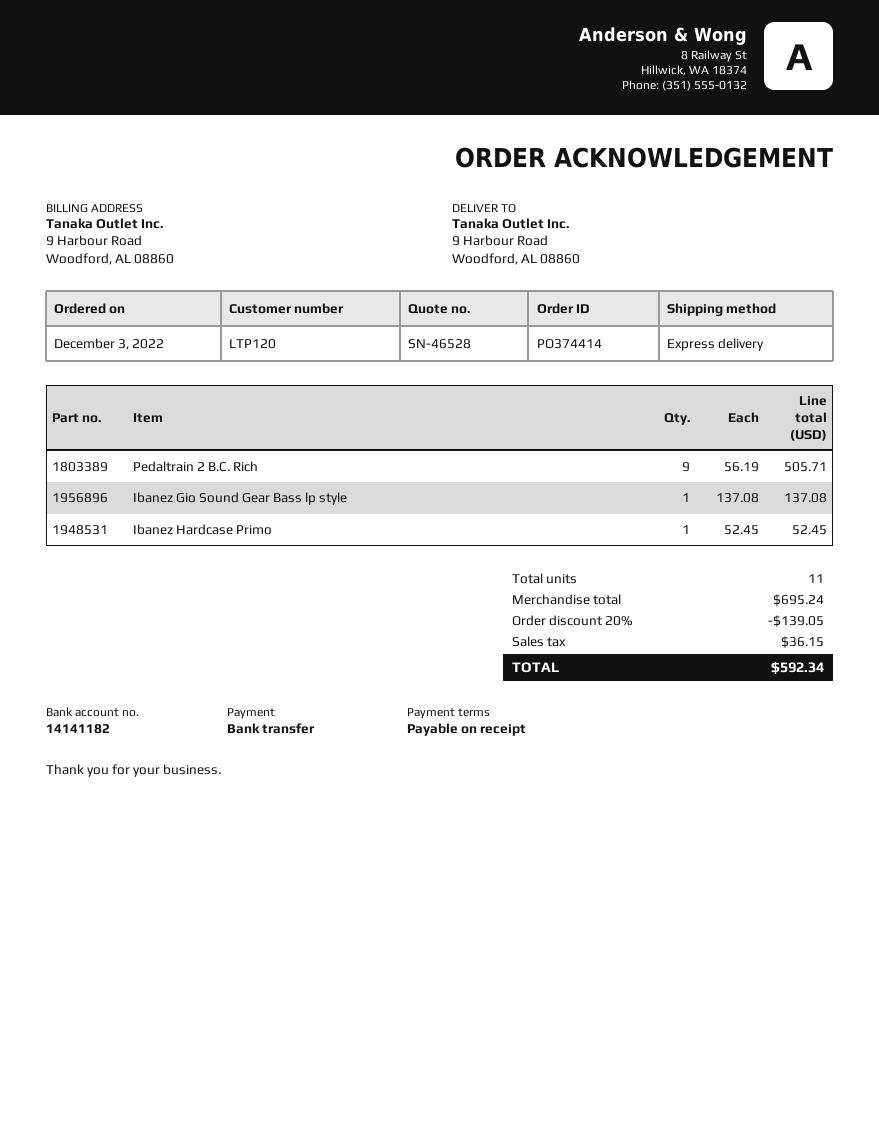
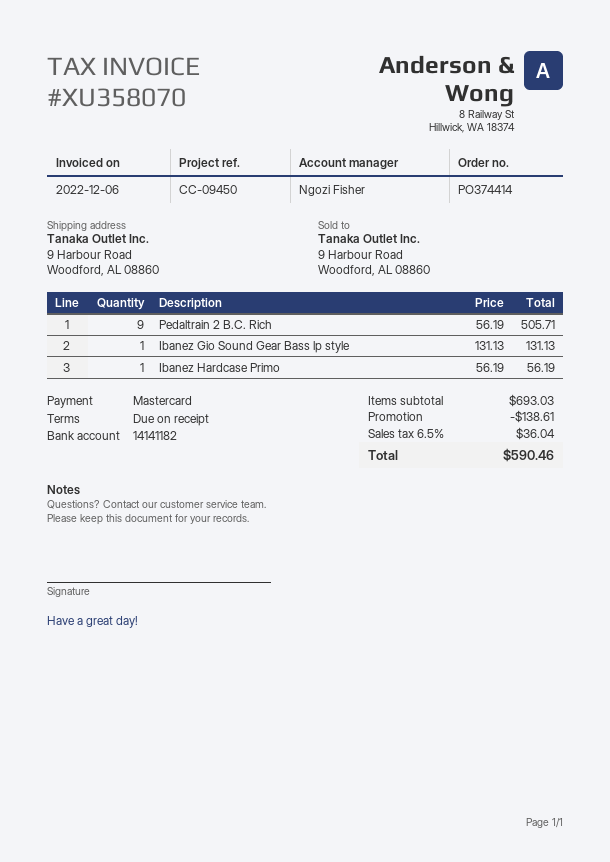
payment method: bank transfer -> Mastercard
Ibanez Gio Sound Gear Bass lp style: 1 x 137.08 = 137.08 -> 1 x 131.13 = 131.13
Ibanez Hardcase Primo: 1 x 52.45 = 52.45 -> 1 x 56.19 = 56.19
subtotal: 695.24 -> 693.03
discount: 139.05 -> 138.61
tax: 36.15 -> 36.04
total: 592.34 -> 590.46

